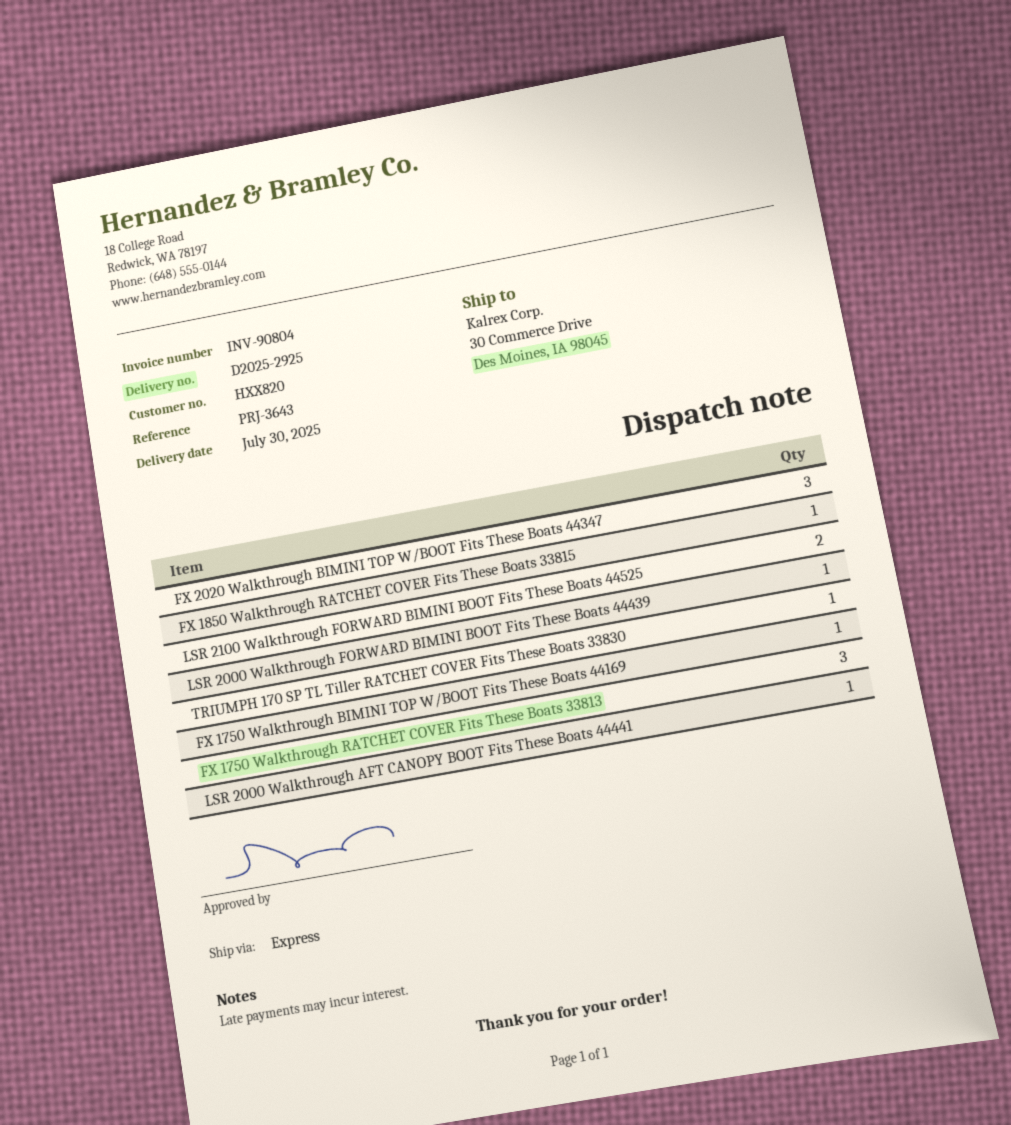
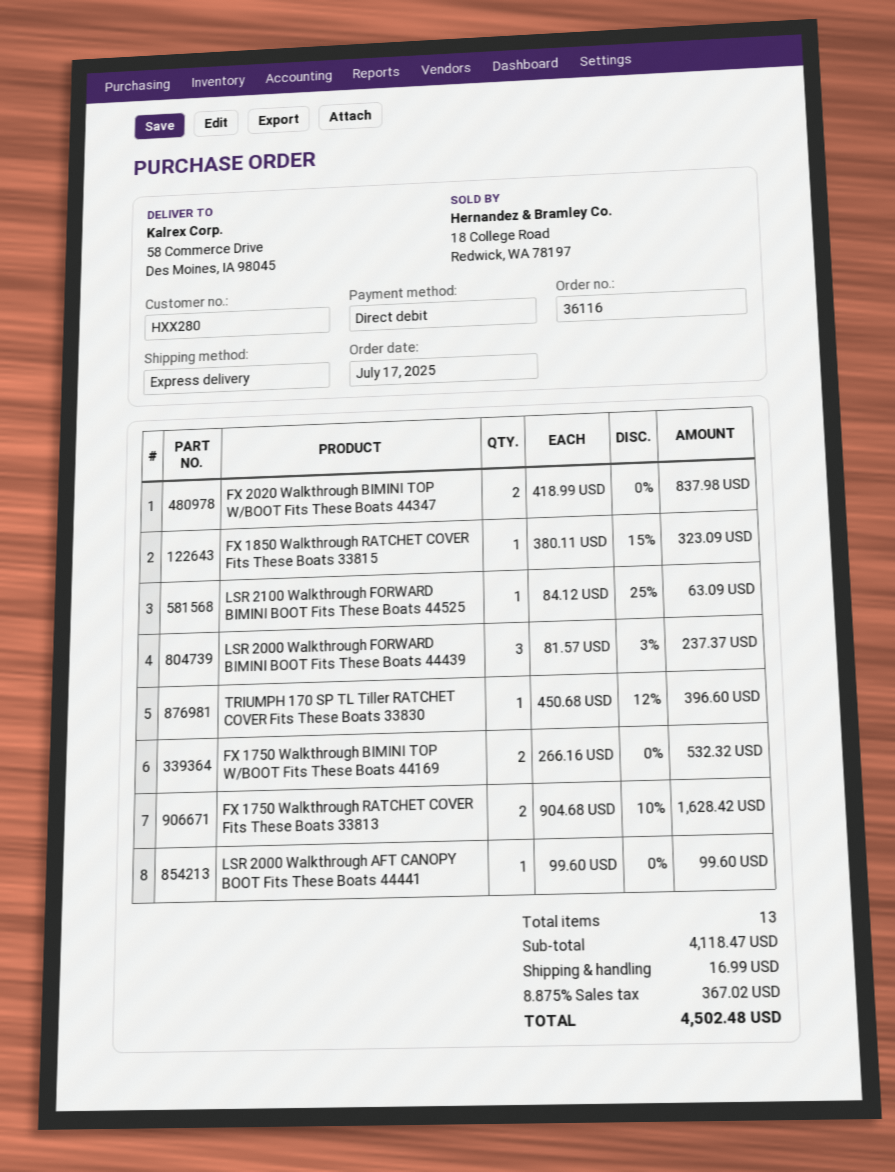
customer number: HXX820 -> HXX280
ship to: 30 Commerce Drive, Des Moines, IA 98045 -> 58 Commerce Drive, Des Moines, IA 98045
FX 2020 Walkthrough BIMINI TOP W/BOOT Fits These Boats 44347: 3 -> 2
LSR 2100 Walkthrough FORWARD BIMINI BOOT Fits These Boats 44525: 2 -> 1
LSR 2000 Walkthrough FORWARD BIMINI BOOT Fits These Boats 44439: 1 -> 3
FX 1750 Walkthrough BIMINI TOP W/BOOT Fits These Boats 44169: 1 -> 2
FX 1750 Walkthrough RATCHET COVER Fits These Boats 33813: 3 -> 2

